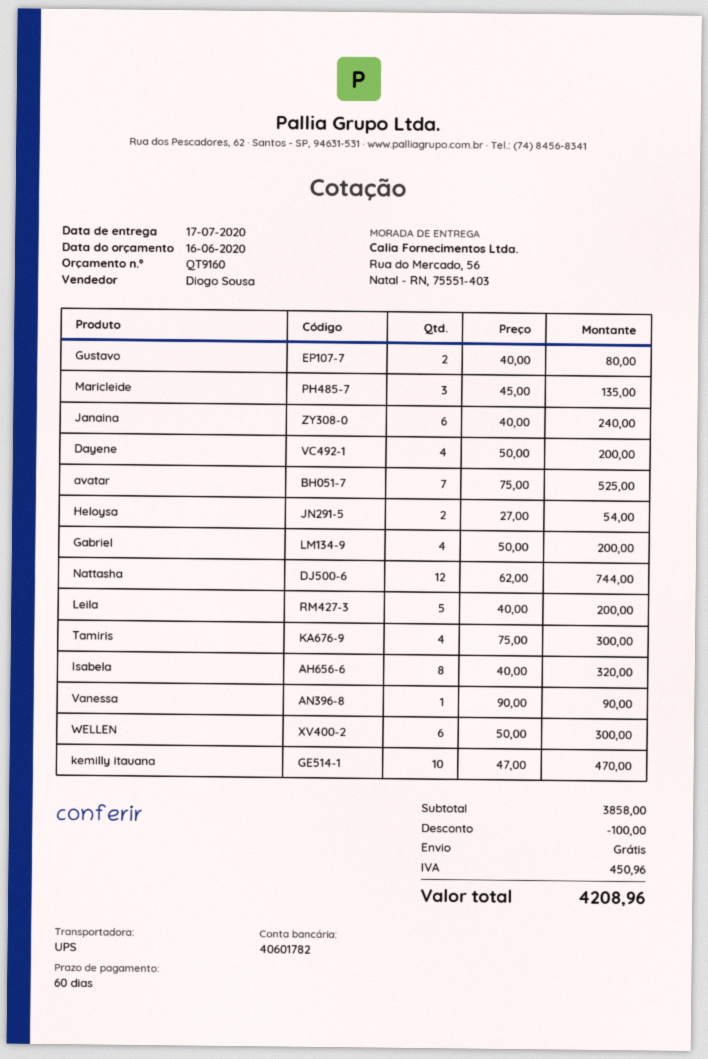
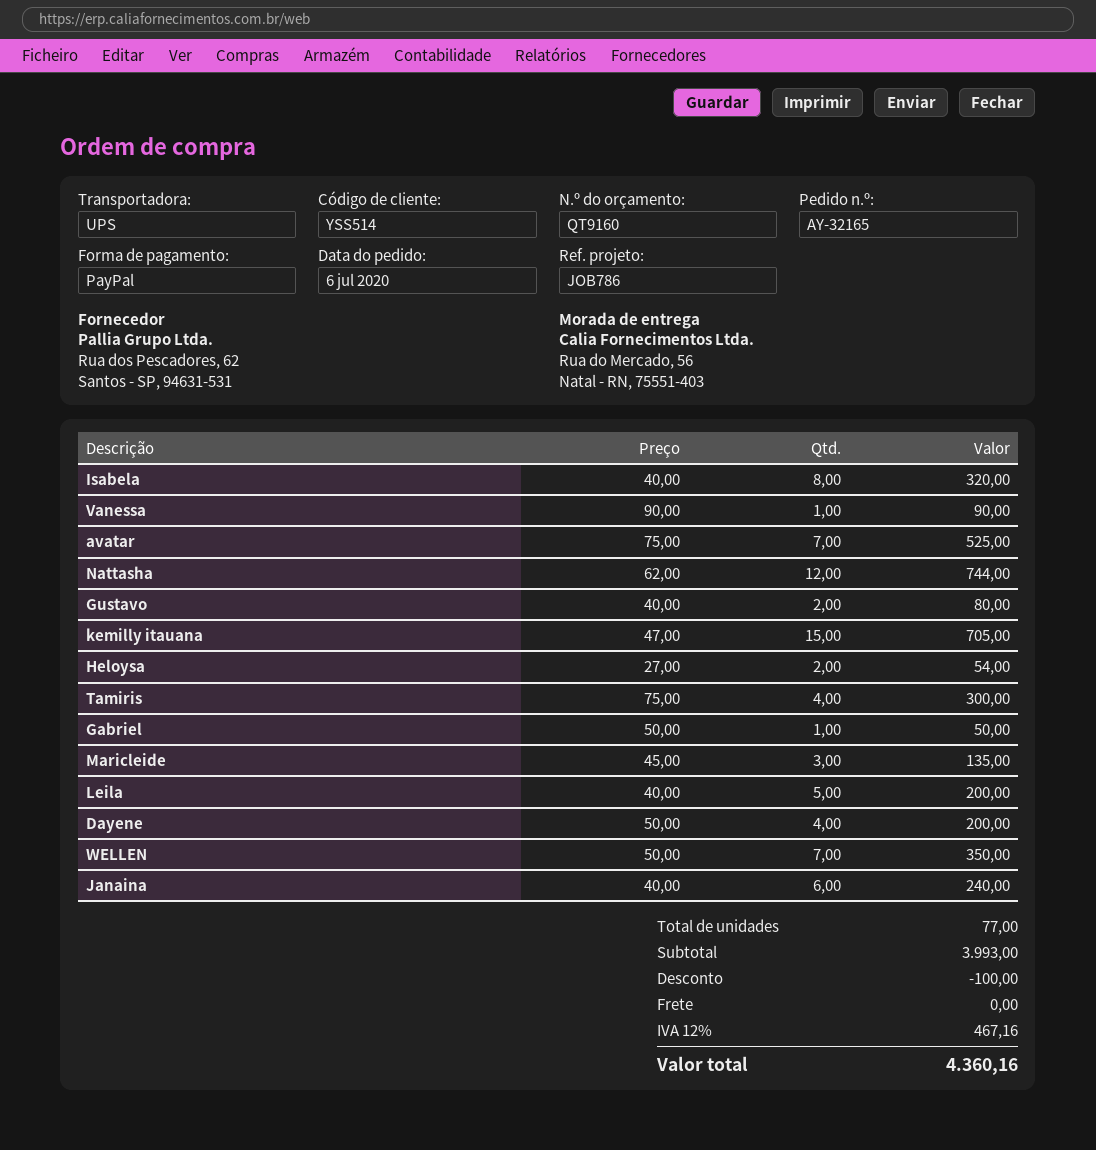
Gabriel: 4 x 50.00 = 200.00 -> 1 x 50.00 = 50.00
WELLEN: 6 x 50.00 = 300.00 -> 7 x 50.00 = 350.00
kemilly itauana: 10 x 47.00 = 470.00 -> 15 x 47.00 = 705.00
subtotal: 3858.00 -> 3993.00
tax: 450.96 -> 467.16
total: 4208.96 -> 4360.16

